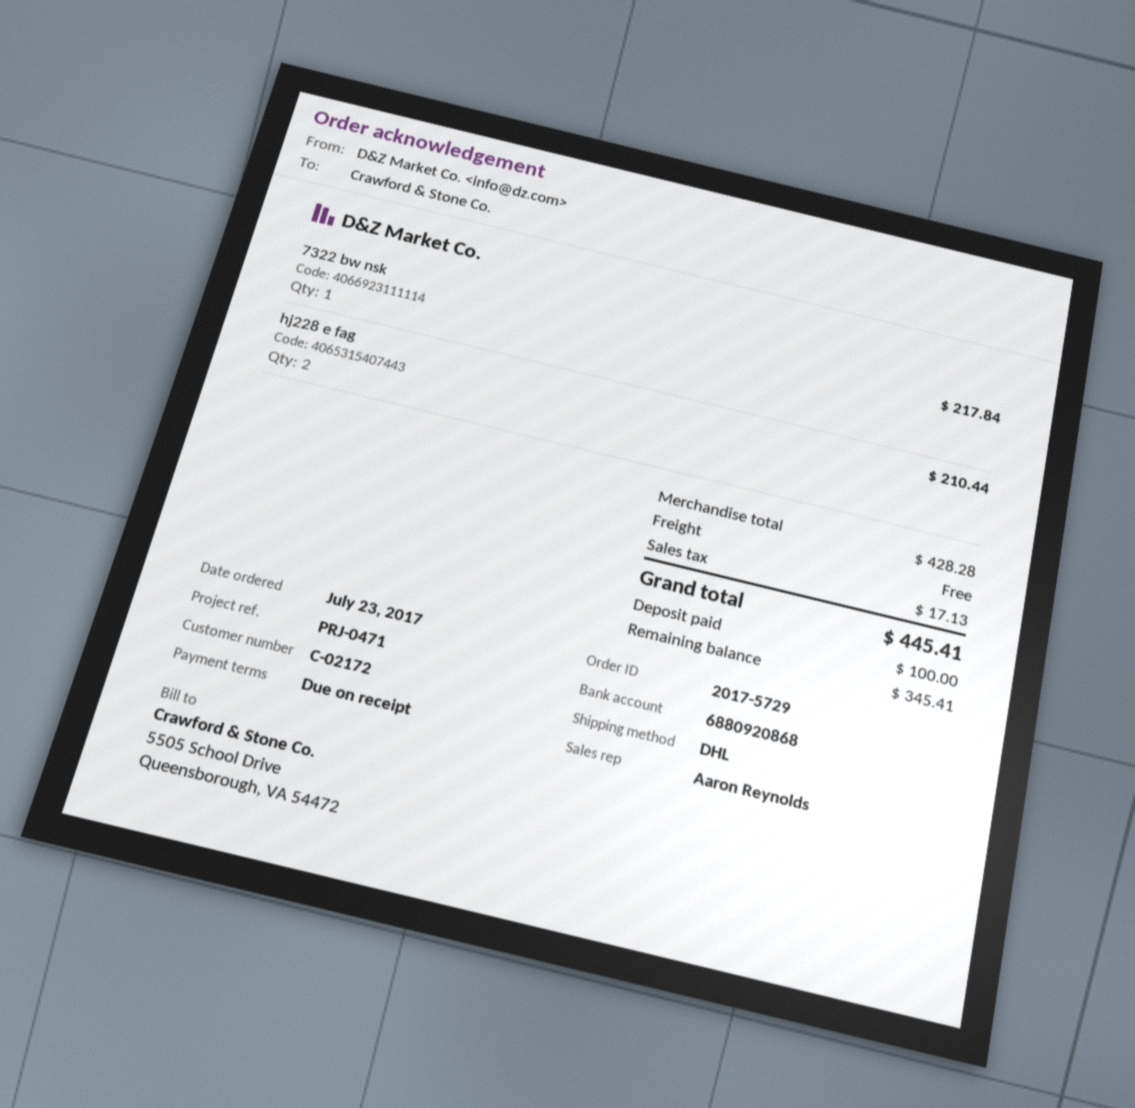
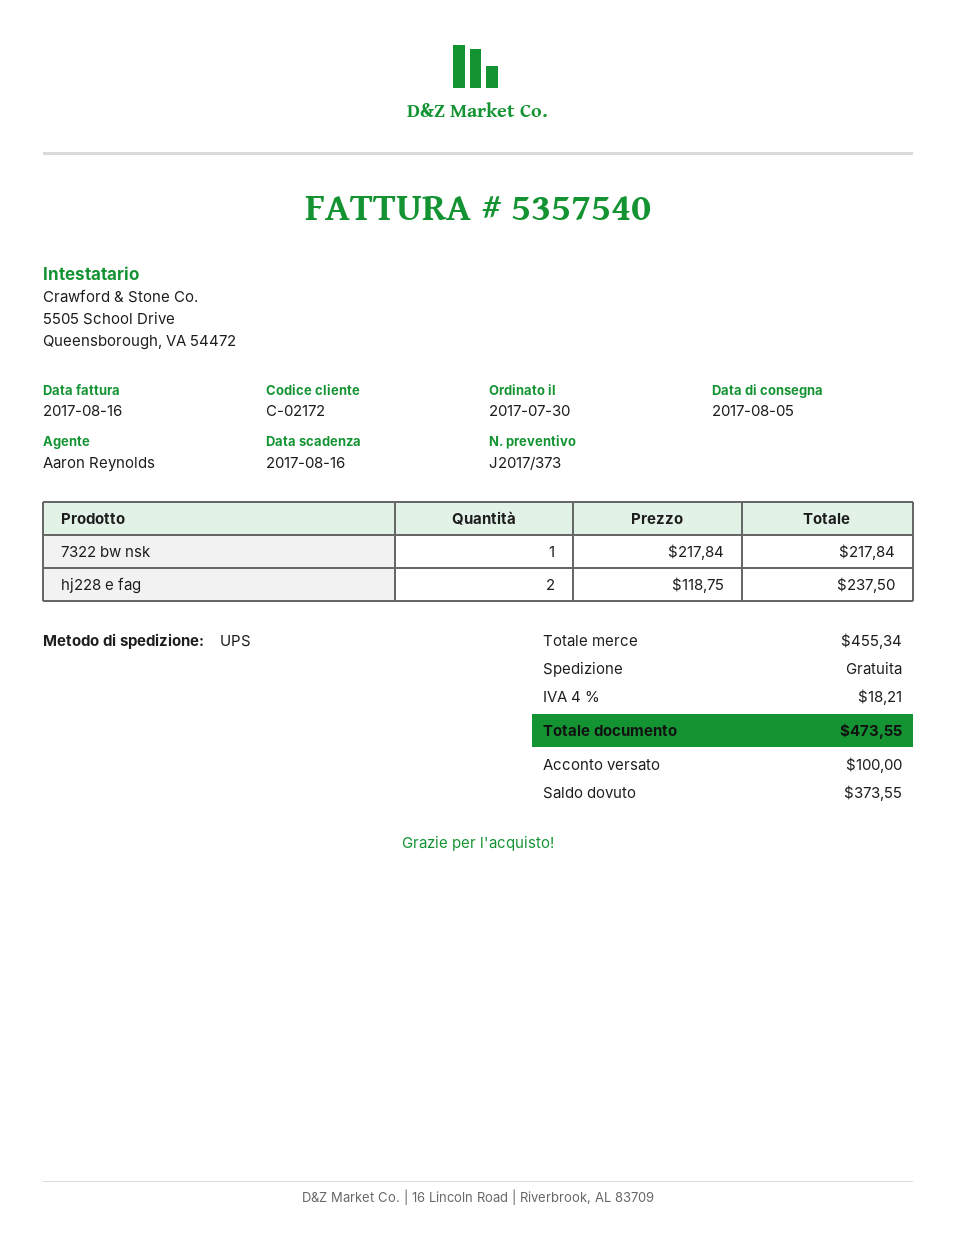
order date: 2017-07-23 -> 2017-07-30
shipping method: DHL -> UPS
hj228 e fag: 2 for 210.44 -> 2 for 237.50
subtotal: 428.28 -> 455.34
tax: 17.13 -> 18.21
total: 445.41 -> 473.55
balance: 345.41 -> 373.55

